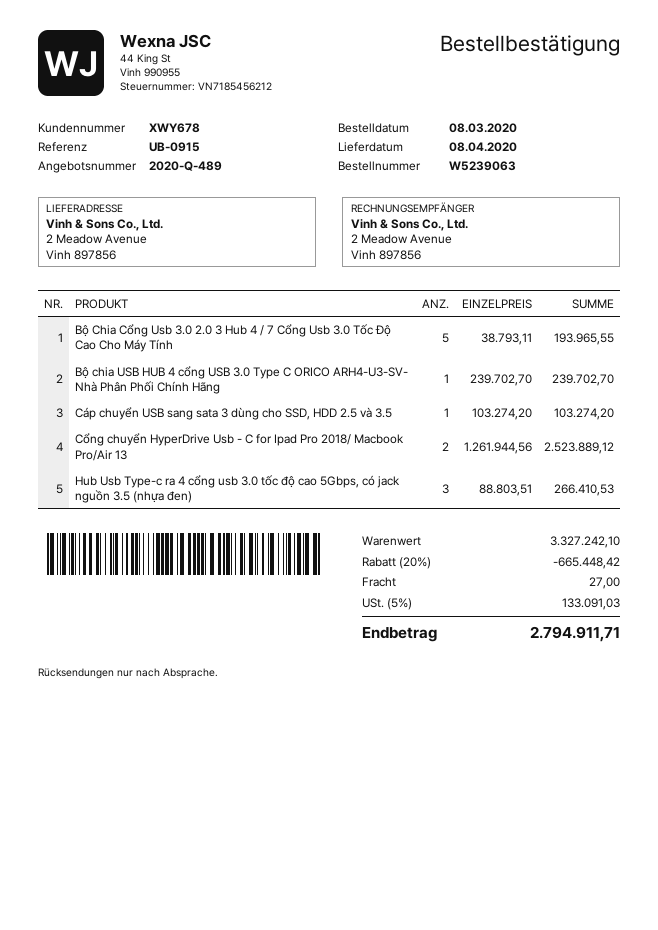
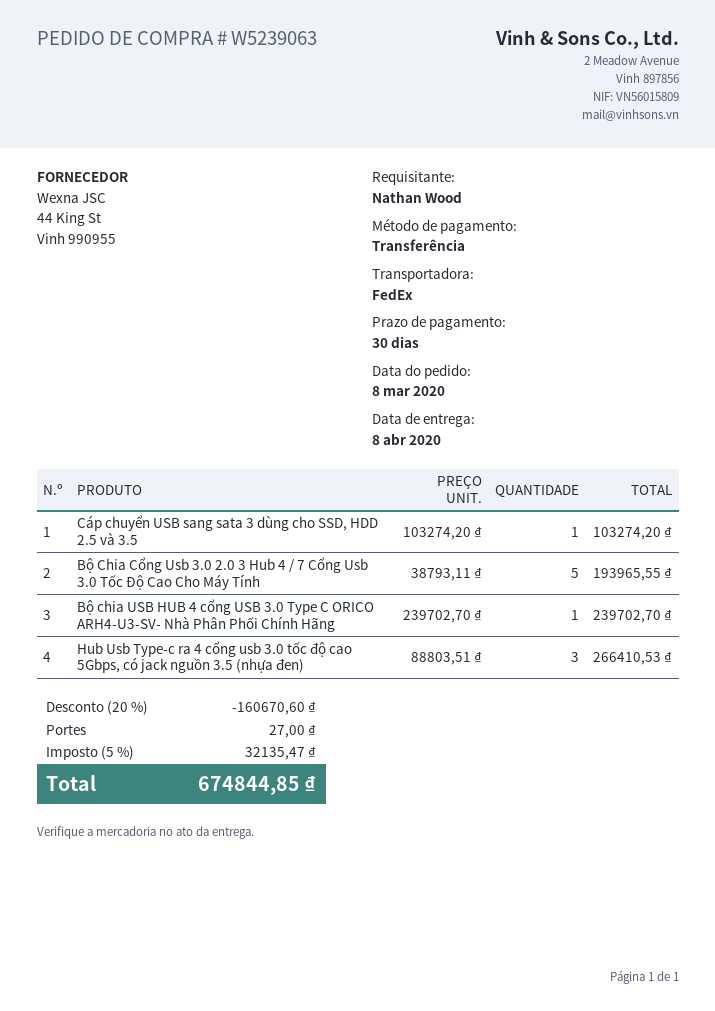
Cổng chuyển HyperDrive Usb - C for Ipad Pro 2018/ Macbook Pro/Air 13: 2 x 1261944.56 = 2523889.12 -> none
discount: 20% = 665448.42 -> 20% = 160670.60
tax: 5% = 133091.03 -> 5% = 32135.47
total: 2794911.71 -> 674844.85

